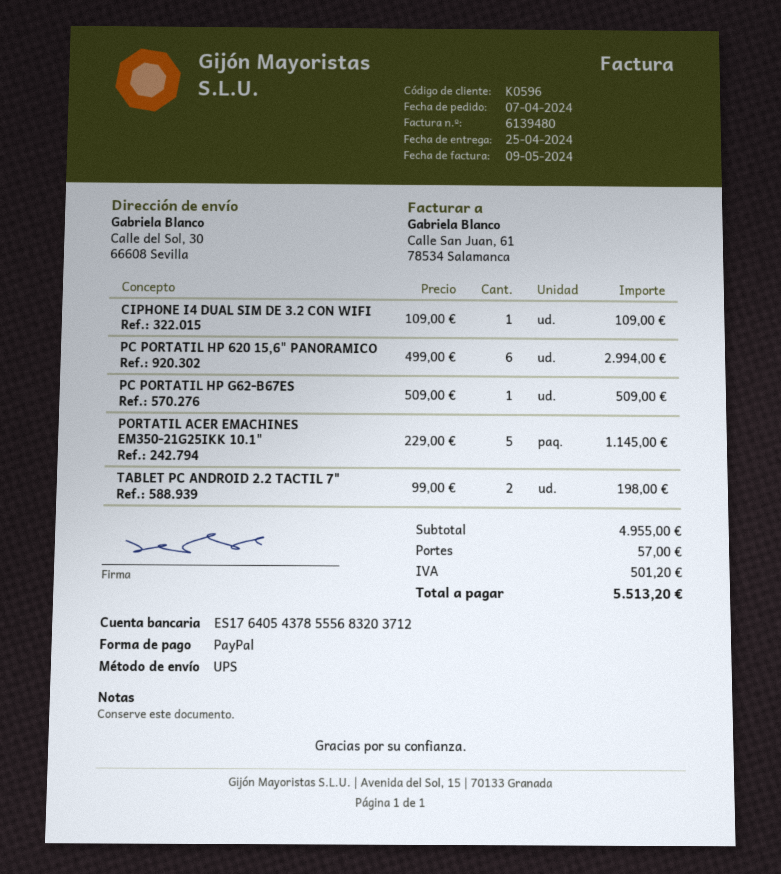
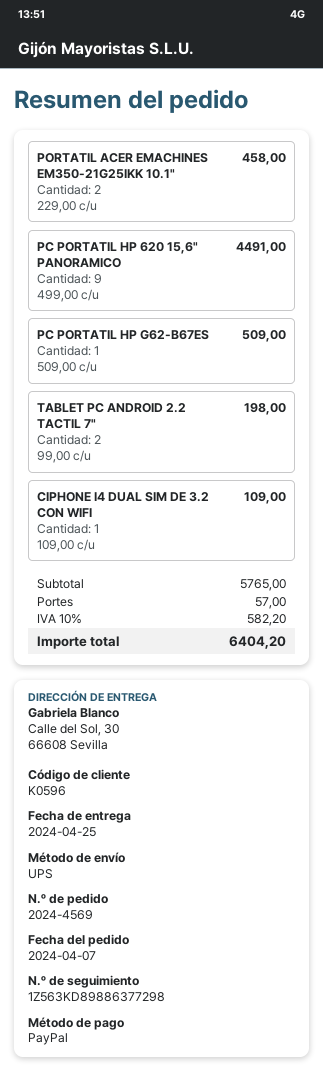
PC PORTATIL HP 620 15,6" PANORAMICO: 6 x 499.00 = 2994.00 -> 9 x 499.00 = 4491.00
PORTATIL ACER EMACHINES EM350-21G25IKK 10.1": 5 x 229.00 = 1145.00 -> 2 x 229.00 = 458.00
subtotal: 4955.00 -> 5765.00
tax: 501.20 -> 582.20
total: 5513.20 -> 6404.20

